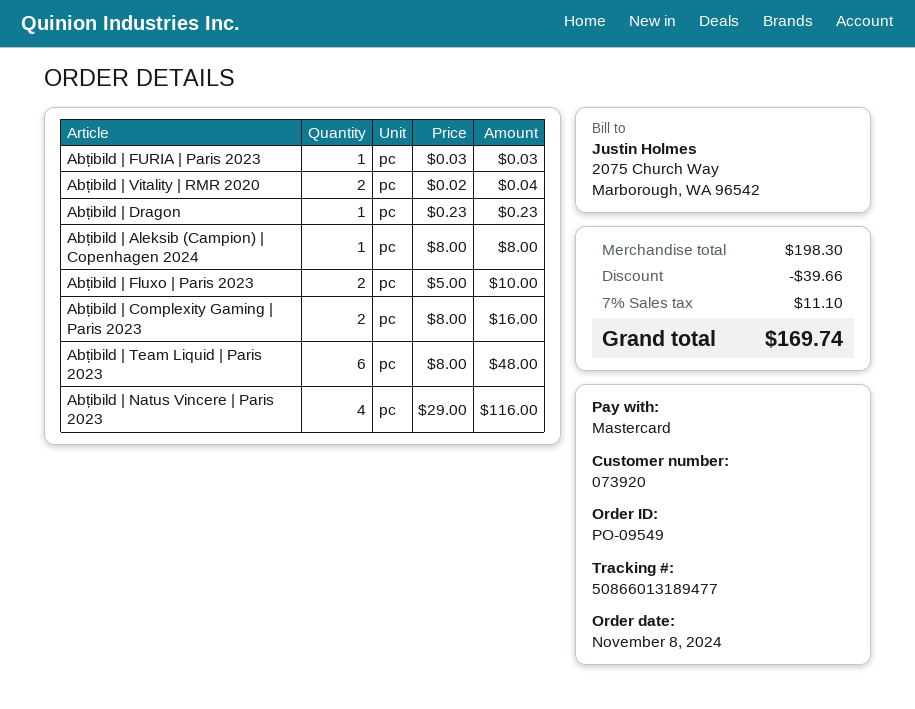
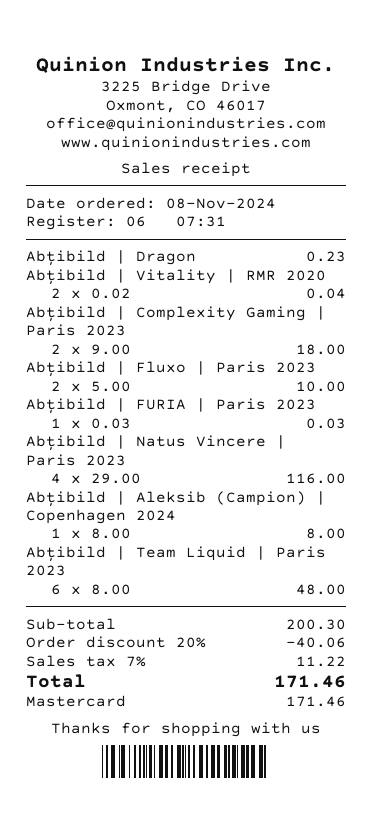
Abțibild | Complexity Gaming | Paris 2023: 2 x 8.00 = 16.00 -> 2 x 9.00 = 18.00
subtotal: 198.30 -> 200.30
discount: 39.66 -> 40.06
tax: 7% = 11.10 -> 7% = 11.22
total: 169.74 -> 171.46

